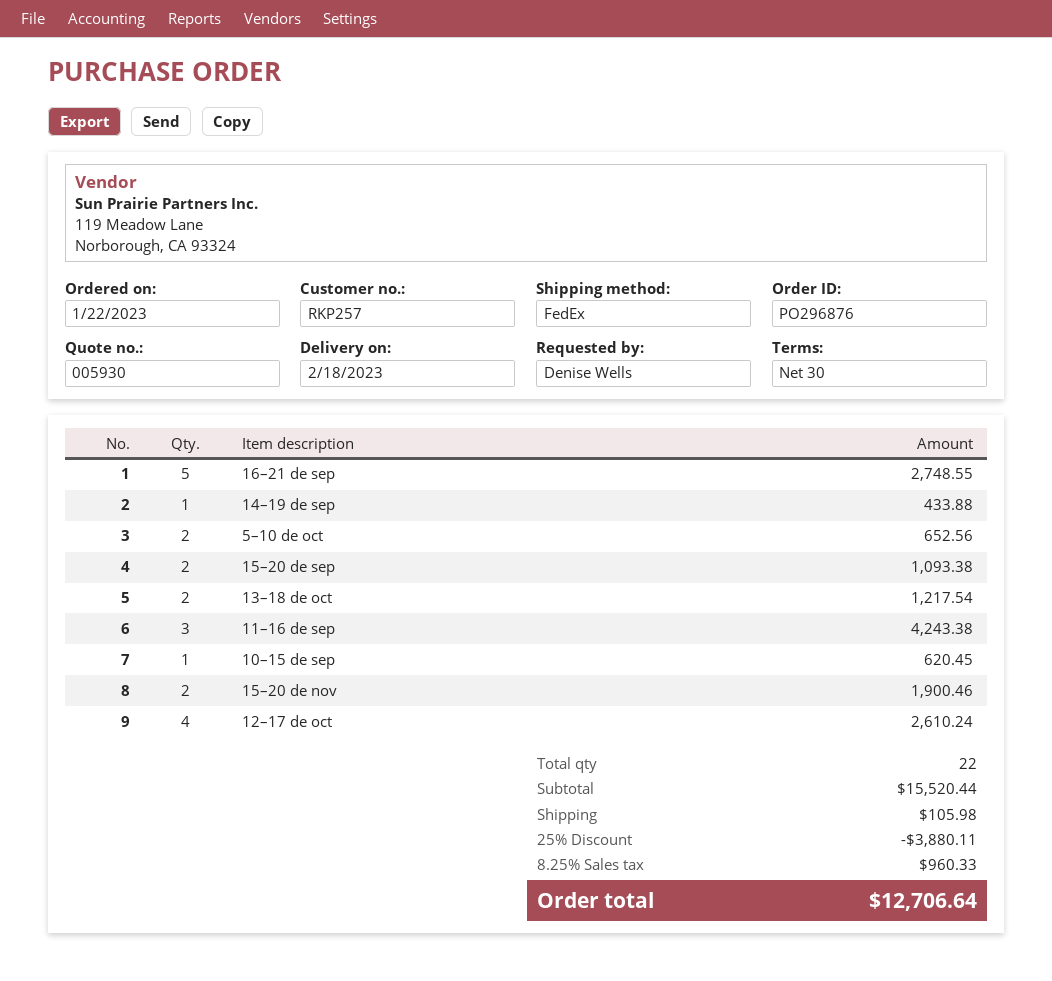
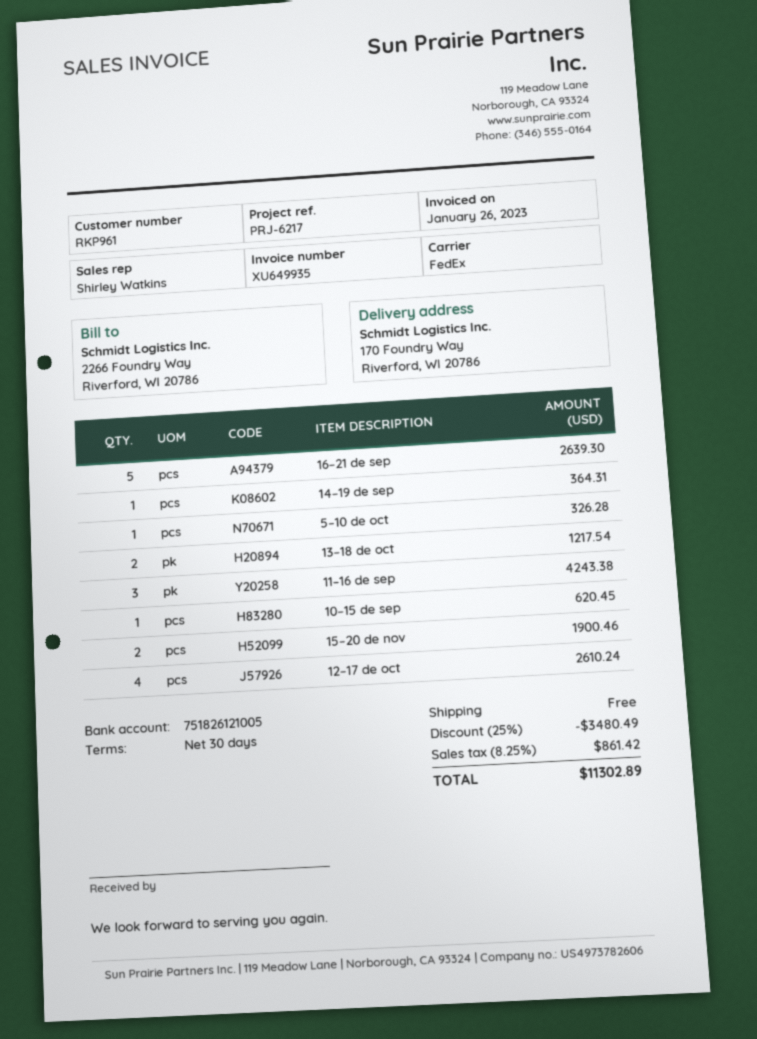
customer number: RKP257 -> RKP961
16–21 de sep: 5 for 2748.55 -> 5 for 2639.30
14–19 de sep: 1 for 433.88 -> 1 for 364.31
5–10 de oct: 2 for 652.56 -> 1 for 326.28
15–20 de sep: 2 for 1093.38 -> none
discount: 25% = 3880.11 -> 25% = 3480.49
shipping: 105.98 -> 0.00
tax: 8.25% = 960.33 -> 8.25% = 861.42
total: 12706.64 -> 11302.89

